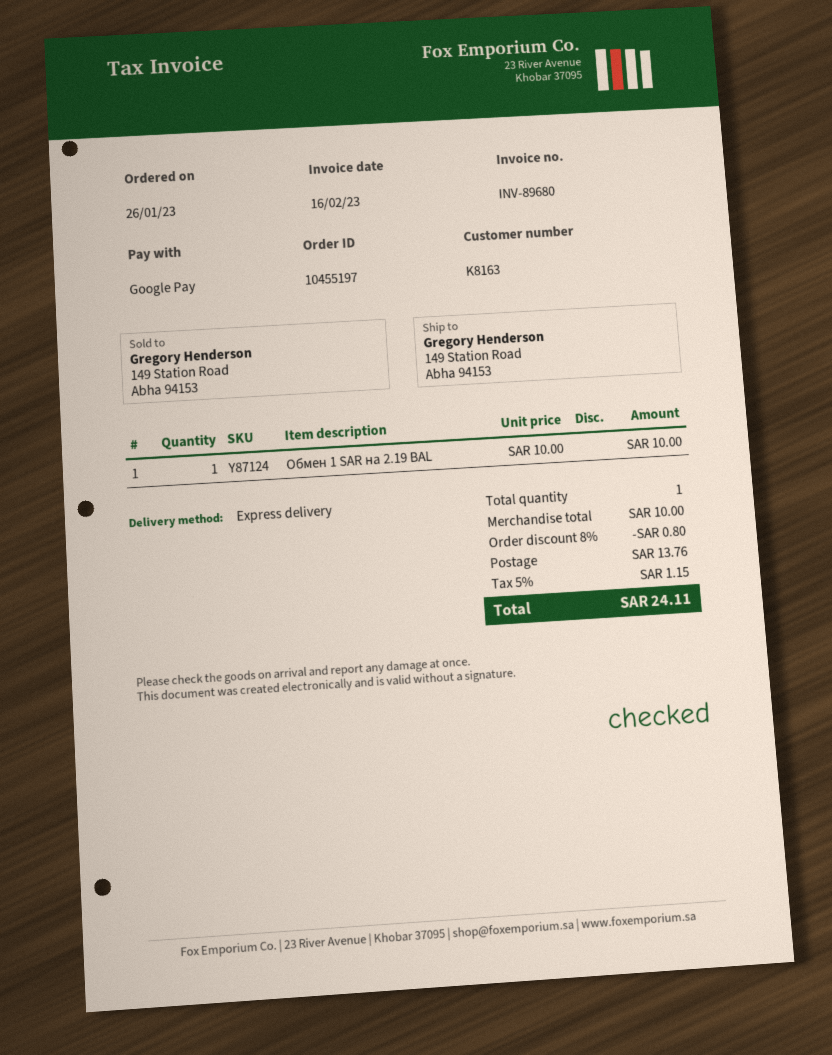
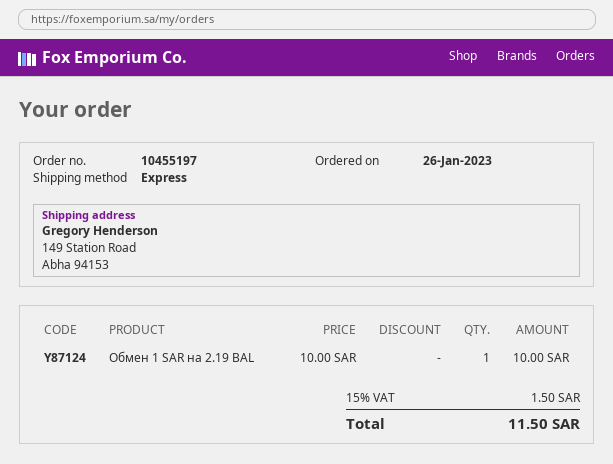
discount: 8% = 0.80 -> none
shipping: 13.76 -> none
tax: 5% = 1.15 -> 15% = 1.50
total: 24.11 -> 11.50

